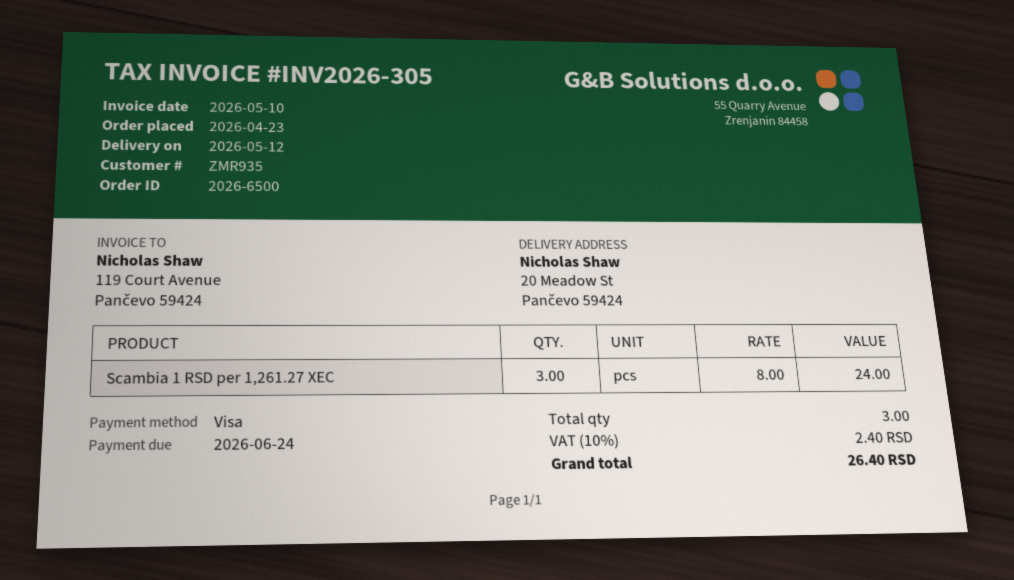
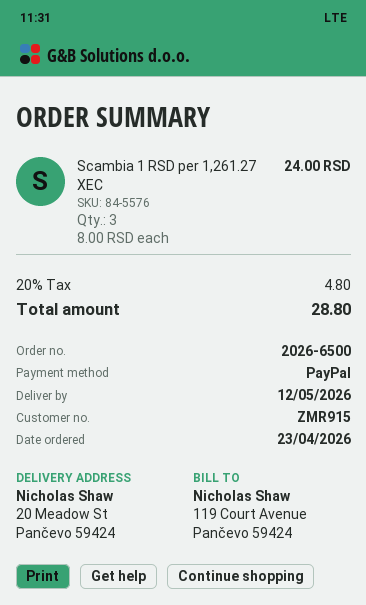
customer number: ZMR935 -> ZMR915
payment method: Visa -> PayPal
tax: 10% = 2.40 -> 20% = 4.80
total: 26.40 -> 28.80

